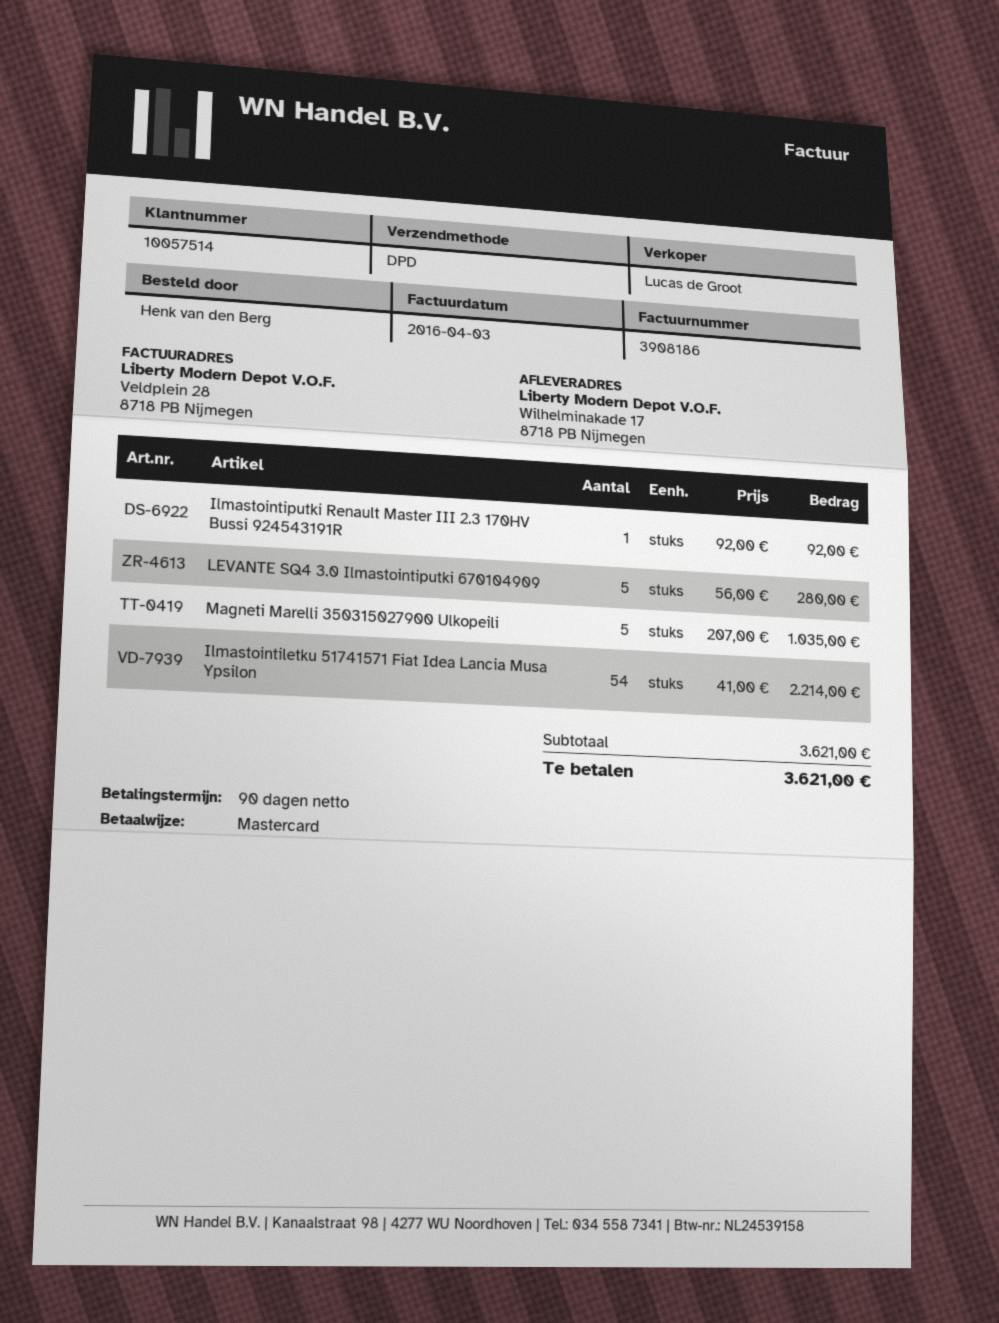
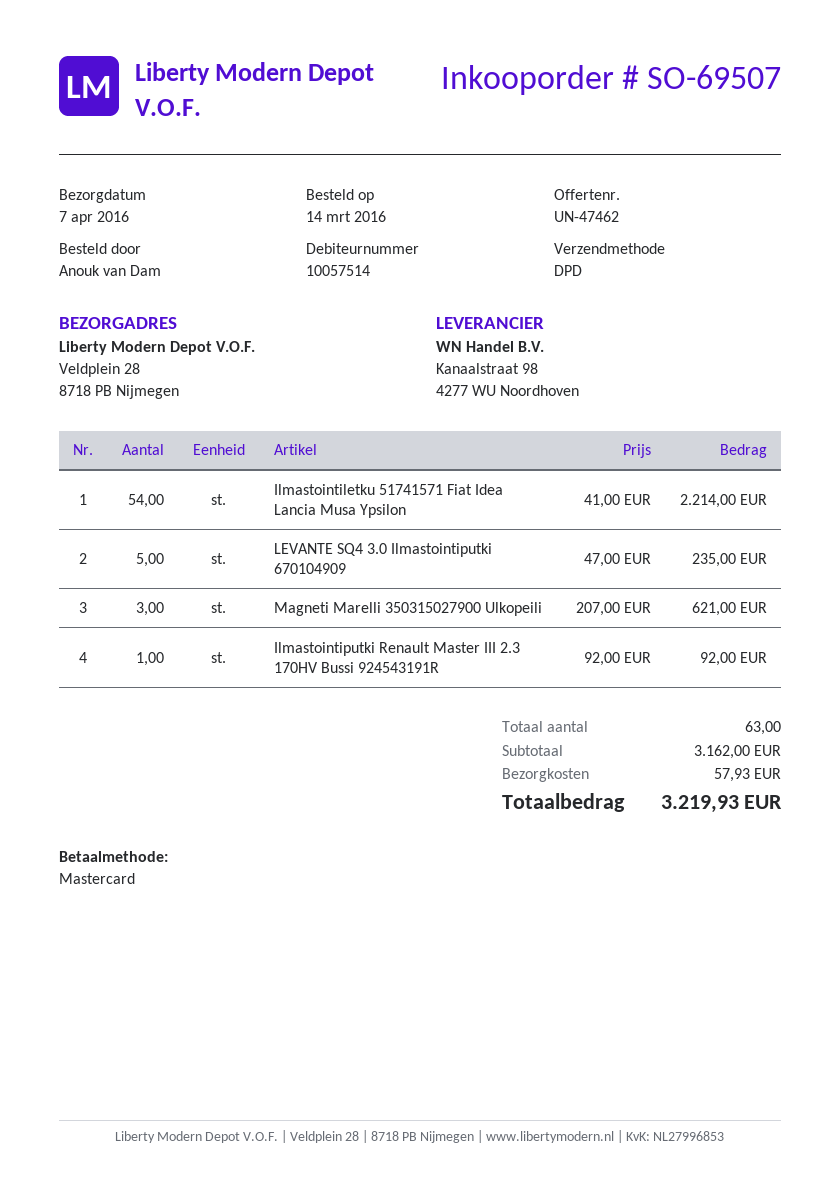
ordered by: Henk van den Berg -> Anouk van Dam
ship to: Wilhelminakade 17, 8718 PB Nijmegen -> Veldplein 28, 8718 PB Nijmegen
LEVANTE SQ4 3.0 Ilmastointiputki 670104909: 5 x 56.00 = 280.00 -> 5 x 47.00 = 235.00
Magneti Marelli 350315027900 Ulkopeili: 5 x 207.00 = 1035.00 -> 3 x 207.00 = 621.00
subtotal: 3621.00 -> 3162.00
shipping: none -> 57.93
total: 3621.00 -> 3219.93

